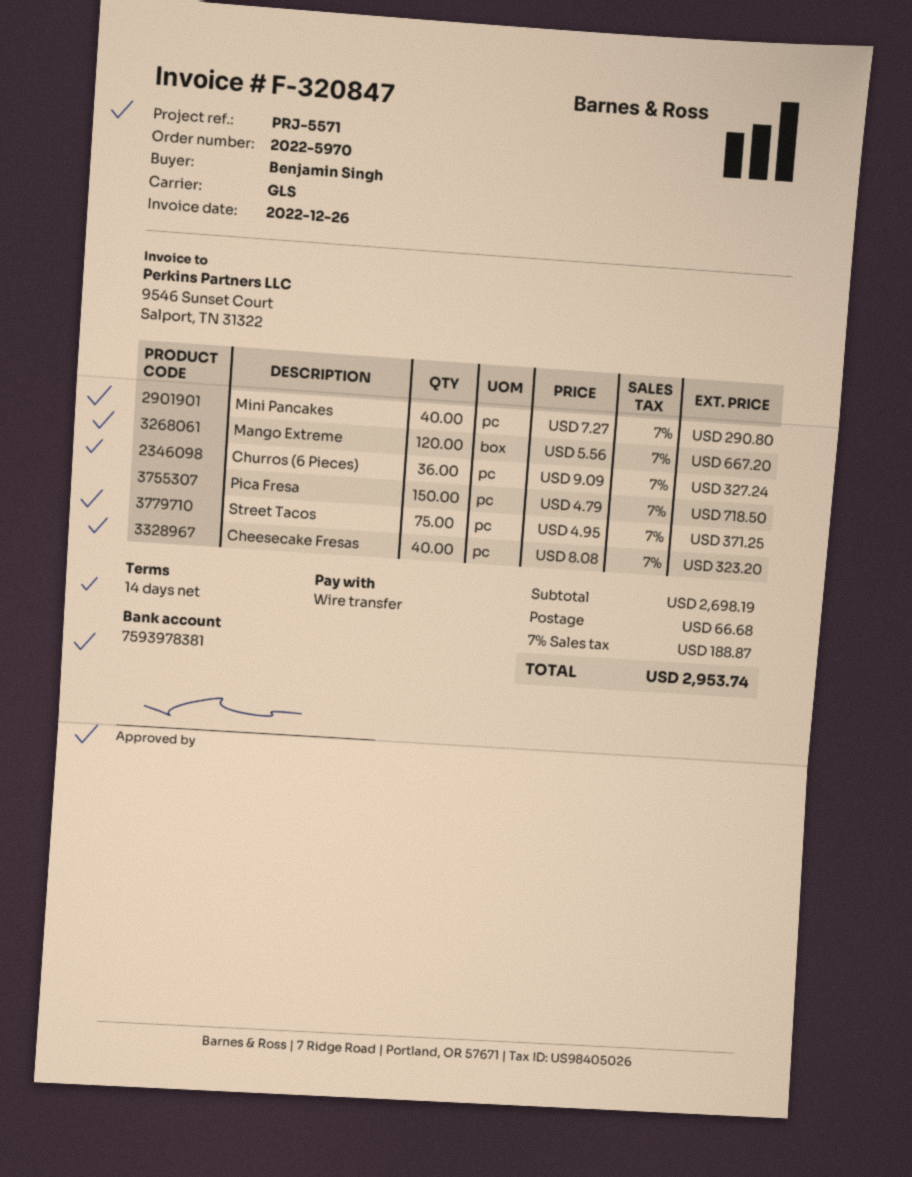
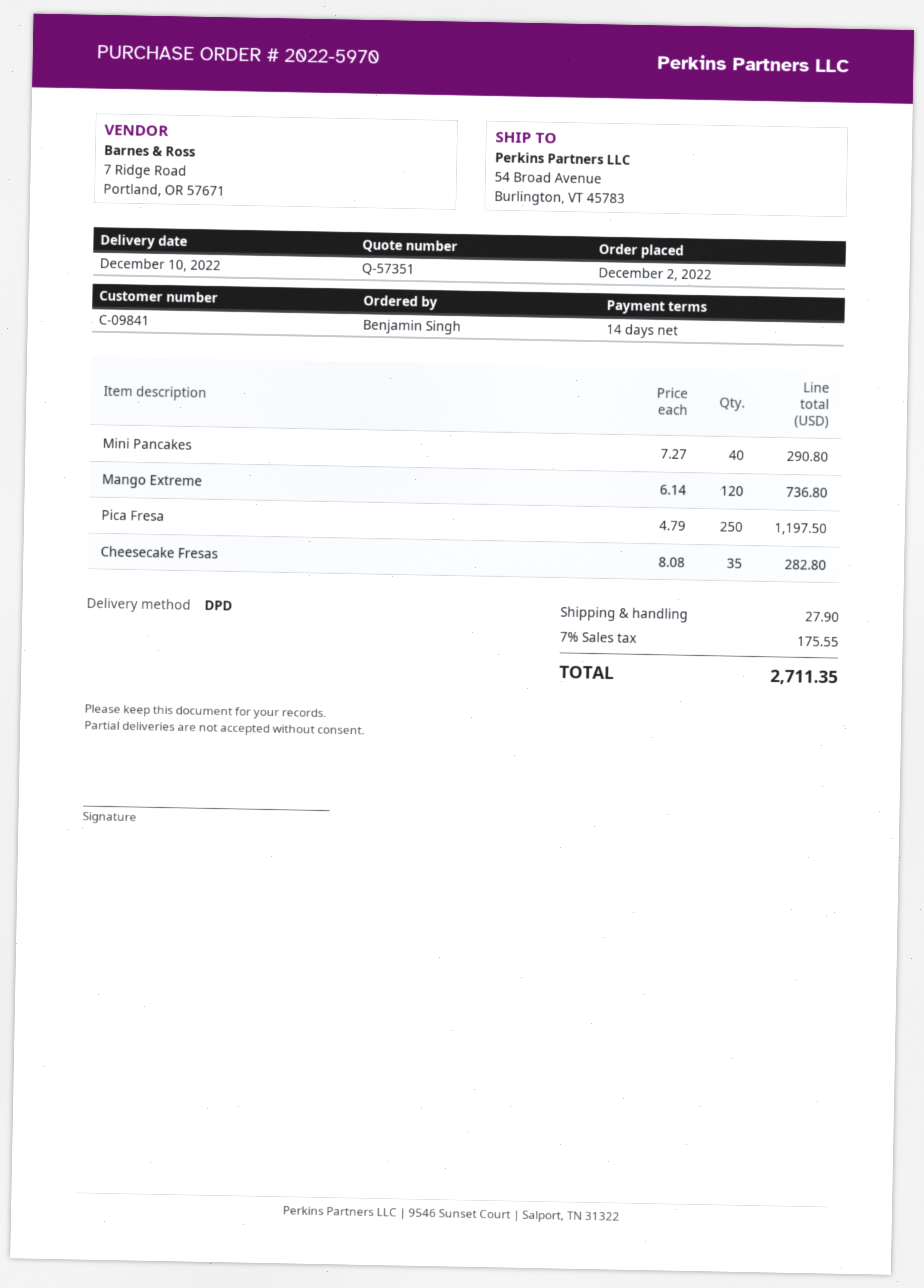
shipping method: GLS -> DPD
Mango Extreme: 120 x 5.56 = 667.20 -> 120 x 6.14 = 736.80
Churros (6 Pieces): 36 x 9.09 = 327.24 -> none
Pica Fresa: 150 x 4.79 = 718.50 -> 250 x 4.79 = 1197.50
Street Tacos: 75 x 4.95 = 371.25 -> none
Cheesecake Fresas: 40 x 8.08 = 323.20 -> 35 x 8.08 = 282.80
shipping: 66.68 -> 27.90
tax: 7% = 188.87 -> 7% = 175.55
total: 2953.74 -> 2711.35

